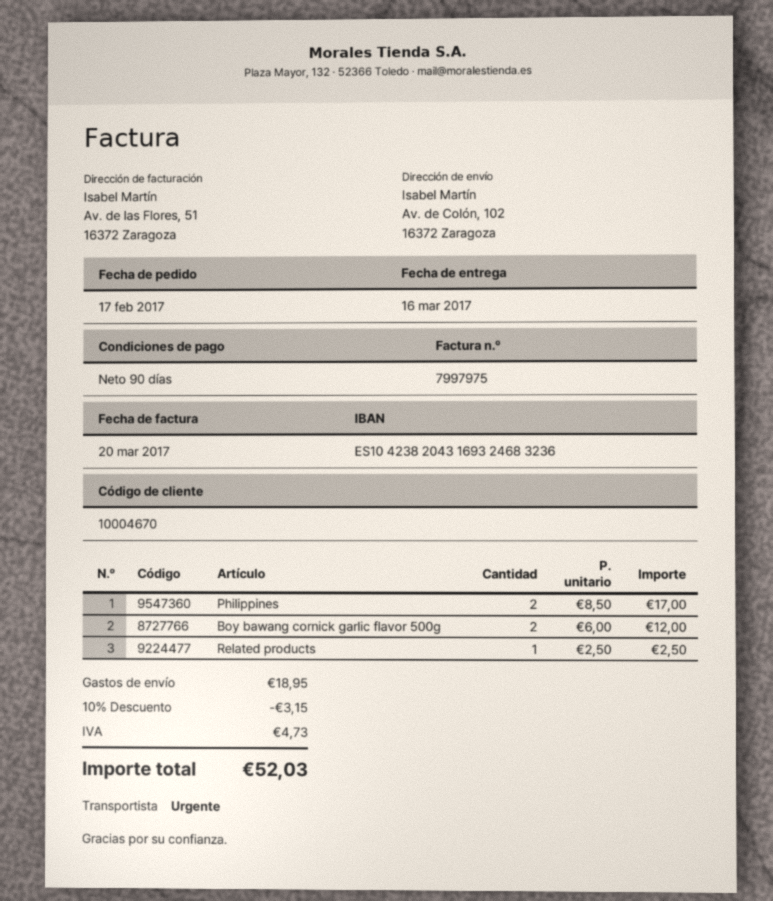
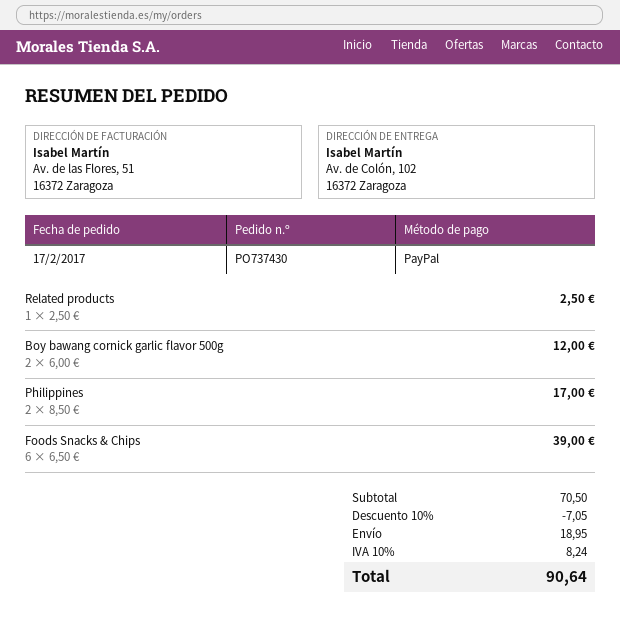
Foods Snacks & Chips: none -> 6 x 6.50 = 39.00
discount: 10% = 3.15 -> 10% = 7.05
tax: 4.73 -> 8.24
total: 52.03 -> 90.64

